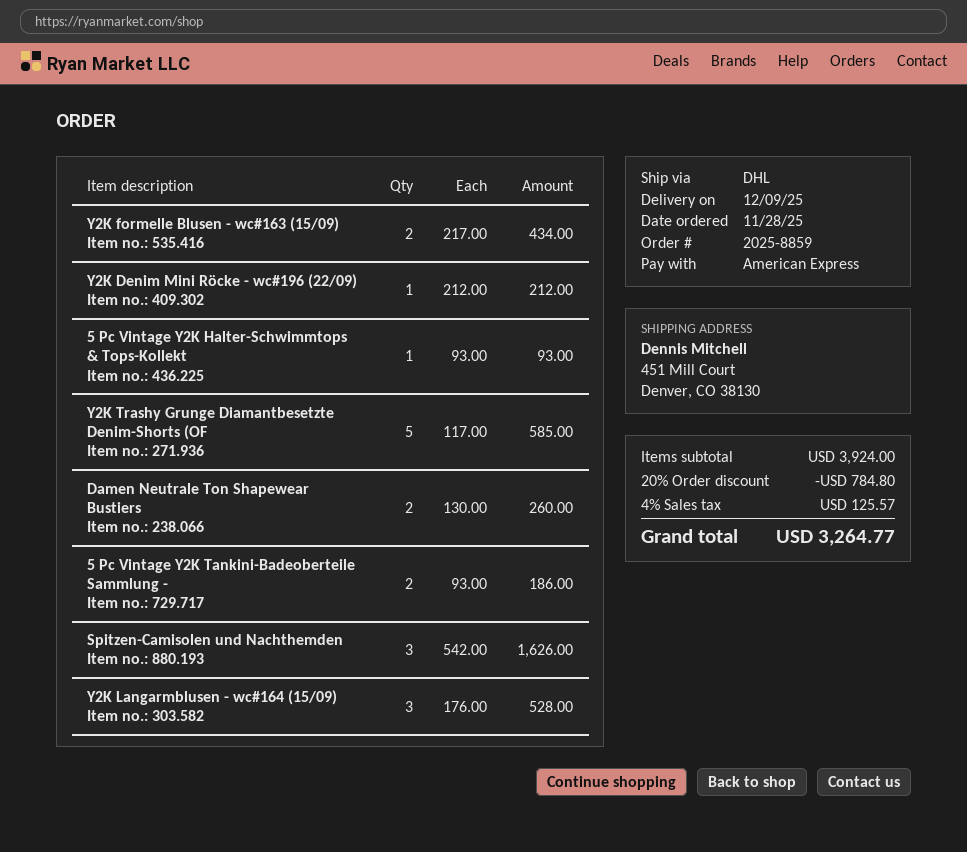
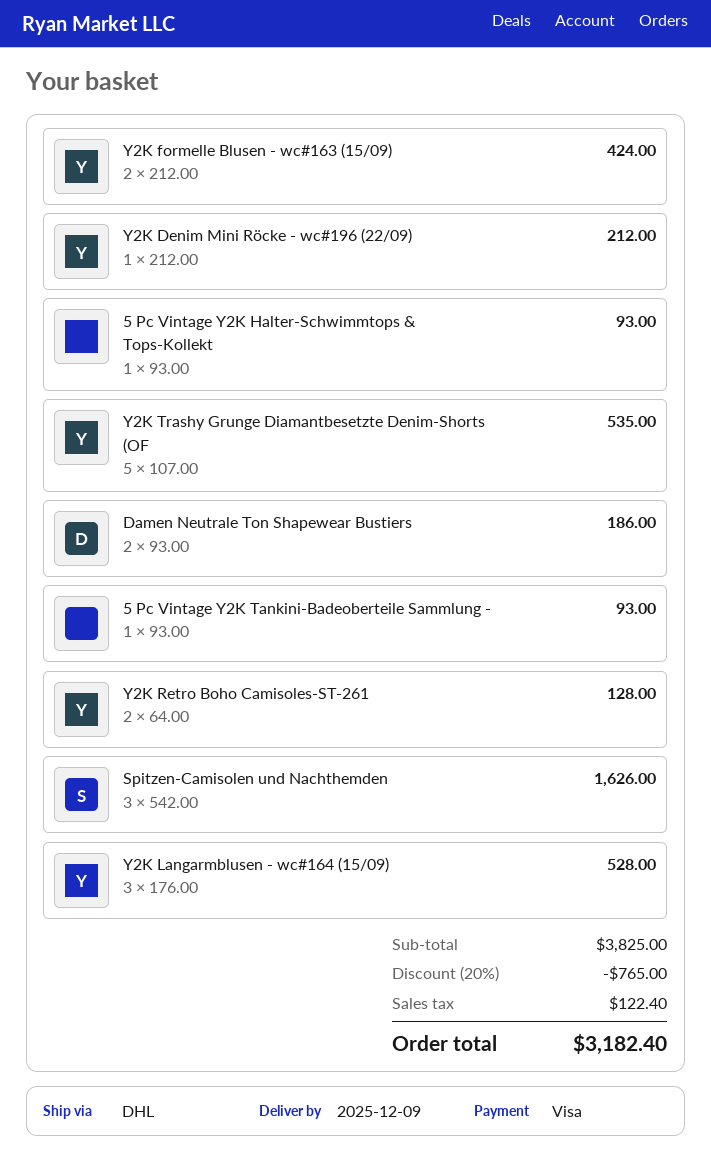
payment method: American Express -> Visa
Y2K formelle Blusen - wc#163 (15/09): 2 x 217.00 = 434.00 -> 2 x 212.00 = 424.00
Y2K Trashy Grunge Diamantbesetzte Denim-Shorts (OF: 5 x 117.00 = 585.00 -> 5 x 107.00 = 535.00
Damen Neutrale Ton Shapewear Bustiers: 2 x 130.00 = 260.00 -> 2 x 93.00 = 186.00
5 Pc Vintage Y2K Tankini-Badeoberteile Sammlung -: 2 x 93.00 = 186.00 -> 1 x 93.00 = 93.00
Y2K Retro Boho Camisoles-ST-261: none -> 2 x 64.00 = 128.00
subtotal: 3924.00 -> 3825.00
discount: 20% = 784.80 -> 20% = 765.00
tax: 125.57 -> 122.40
total: 3264.77 -> 3182.40

